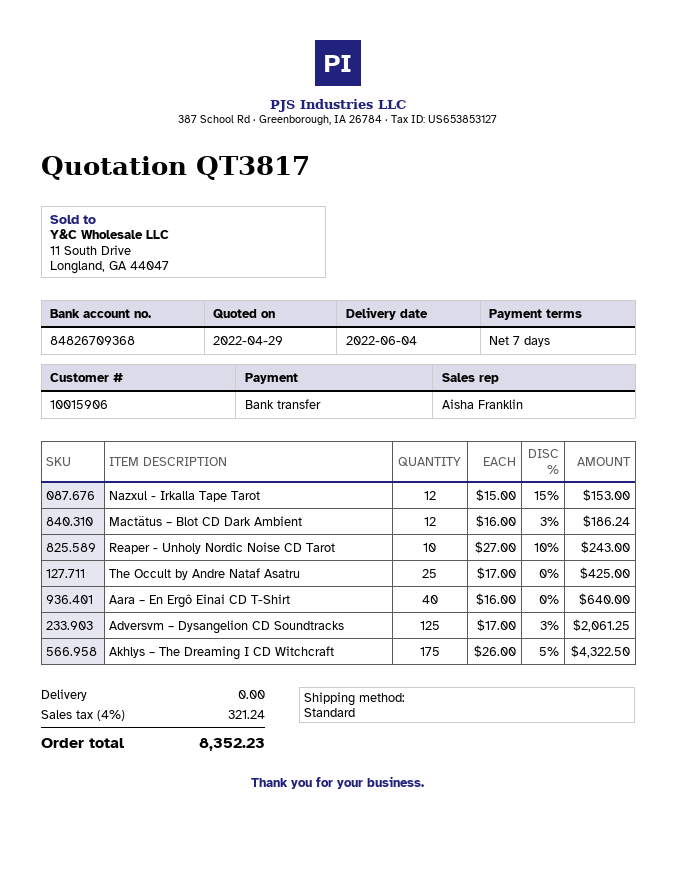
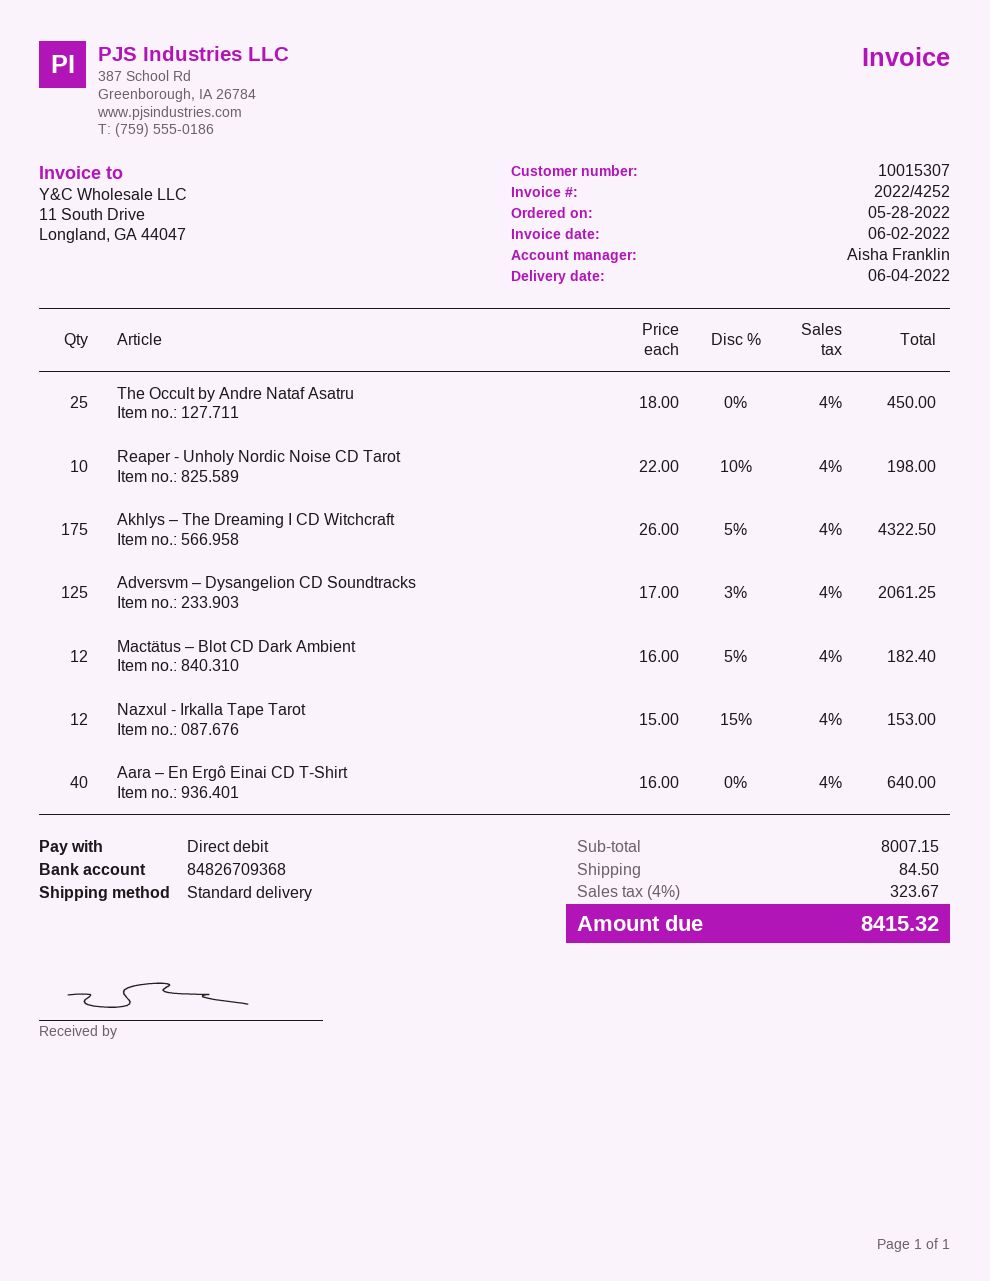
customer number: 10015906 -> 10015307
payment method: bank transfer -> direct debit
Mactätus – Blot CD Dark Ambient: 12 x 16.00 - 3% = 186.24 -> 12 x 16.00 - 5% = 182.40
Reaper - Unholy Nordic Noise CD Tarot: 10 x 27.00 - 10% = 243.00 -> 10 x 22.00 - 10% = 198.00
The Occult by Andre Nataf Asatru: 25 x 17.00 = 425.00 -> 25 x 18.00 = 450.00
shipping: 0.00 -> 84.50
tax: 4% = 321.24 -> 4% = 323.67
total: 8352.23 -> 8415.32

